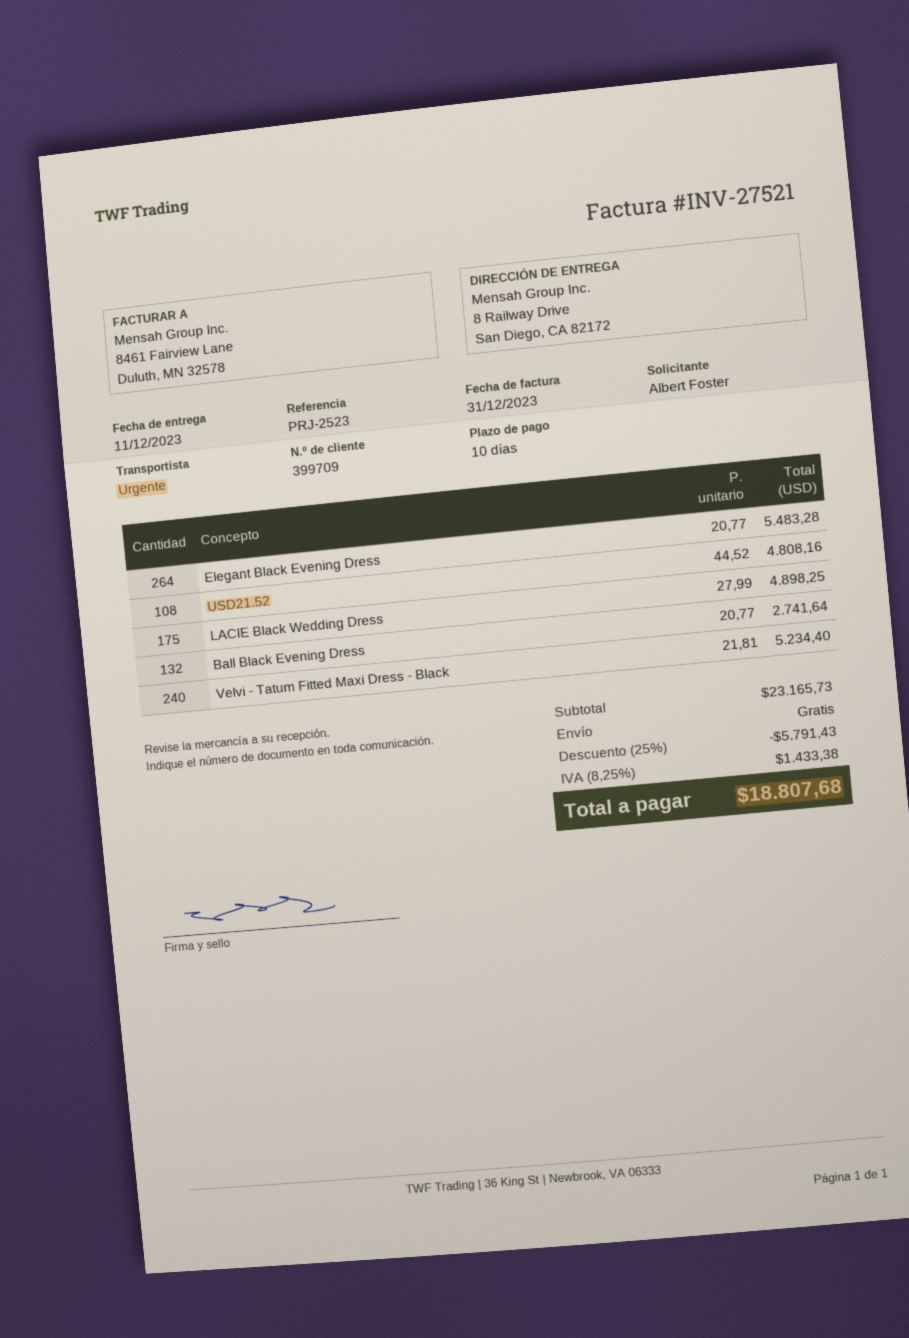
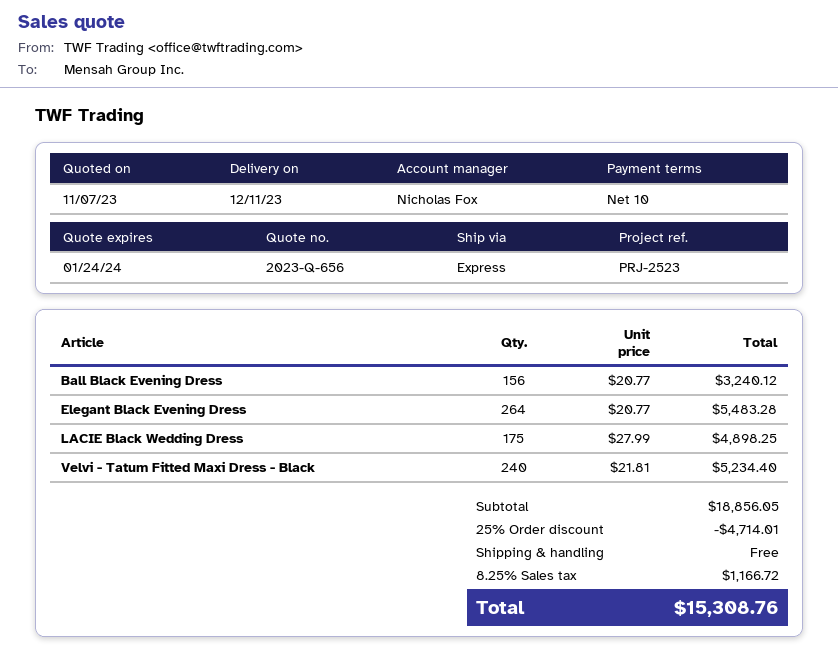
USD21.52: 108 x 44.52 = 4808.16 -> none
Ball Black Evening Dress: 132 x 20.77 = 2741.64 -> 156 x 20.77 = 3240.12
subtotal: 23165.73 -> 18856.05
discount: 25% = 5791.43 -> 25% = 4714.01
tax: 8.25% = 1433.38 -> 8.25% = 1166.72
total: 18807.68 -> 15308.76

